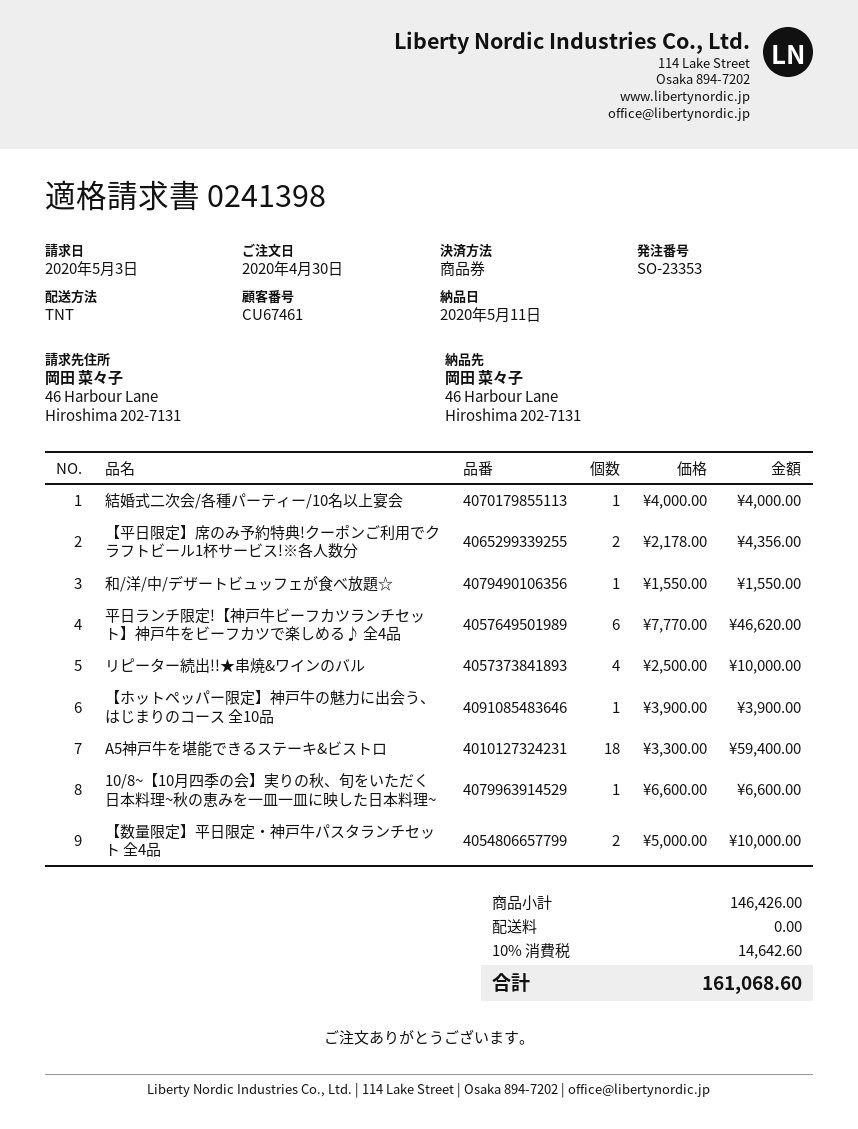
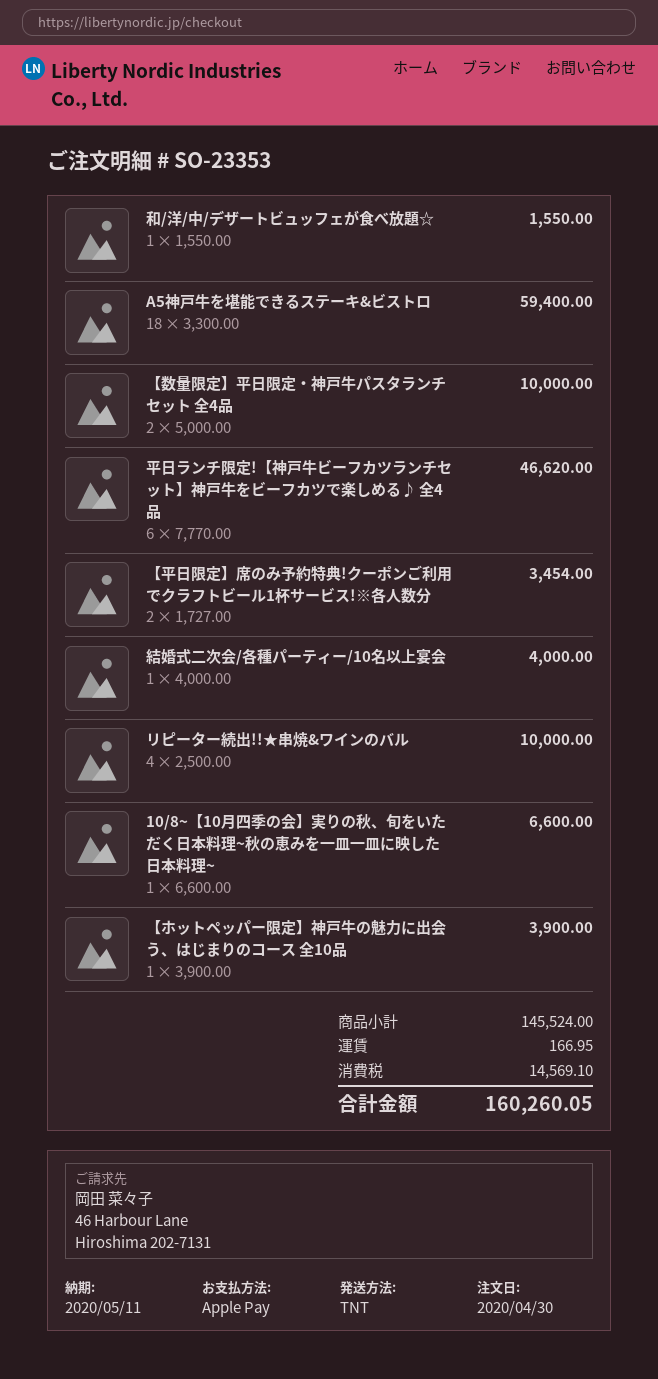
payment method: gift card -> Apple Pay
【平日限定】席のみ予約特典!クーポンご利用でクラフトビール1杯サービス!※各人数分: 2 x 2178.00 = 4356.00 -> 2 x 1727.00 = 3454.00
subtotal: 146426.00 -> 145524.00
shipping: 0.00 -> 166.95
tax: 14642.60 -> 14569.10
total: 161068.60 -> 160260.05

